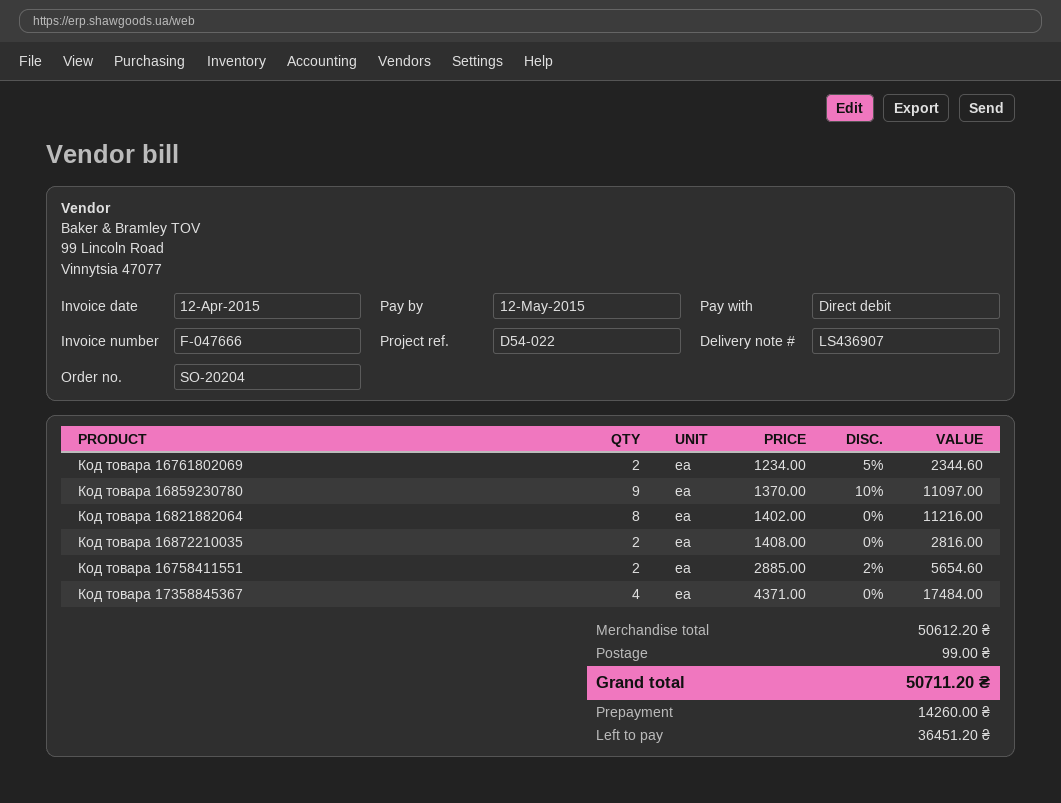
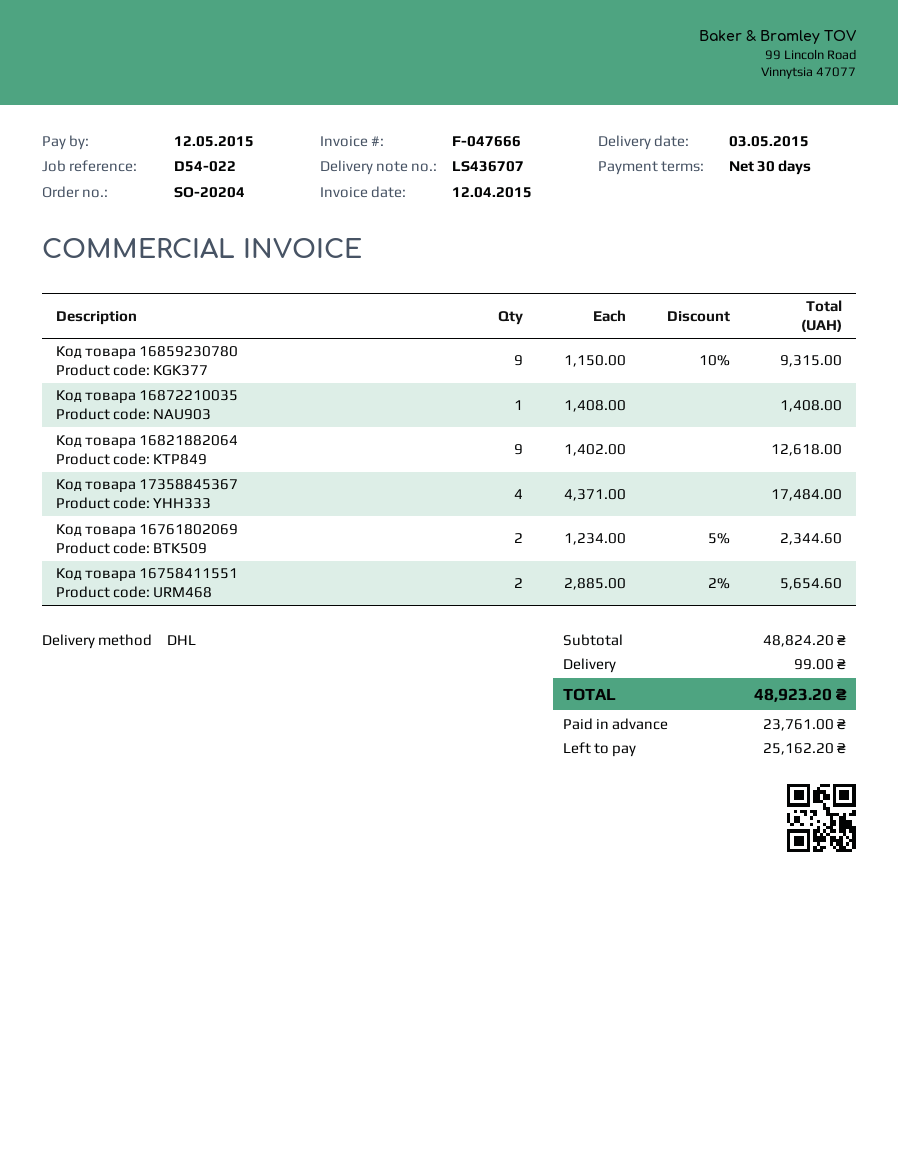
delivery note number: LS436907 -> LS436707
Код товара 16859230780: 9 x 1370.00 - 10% = 11097.00 -> 9 x 1150.00 - 10% = 9315.00
Код товара 16821882064: 8 x 1402.00 = 11216.00 -> 9 x 1402.00 = 12618.00
Код товара 16872210035: 2 x 1408.00 = 2816.00 -> 1 x 1408.00 = 1408.00
subtotal: 50612.20 -> 48824.20
total: 50711.20 -> 48923.20
deposit: 14260.00 -> 23761.00
balance: 36451.20 -> 25162.20

